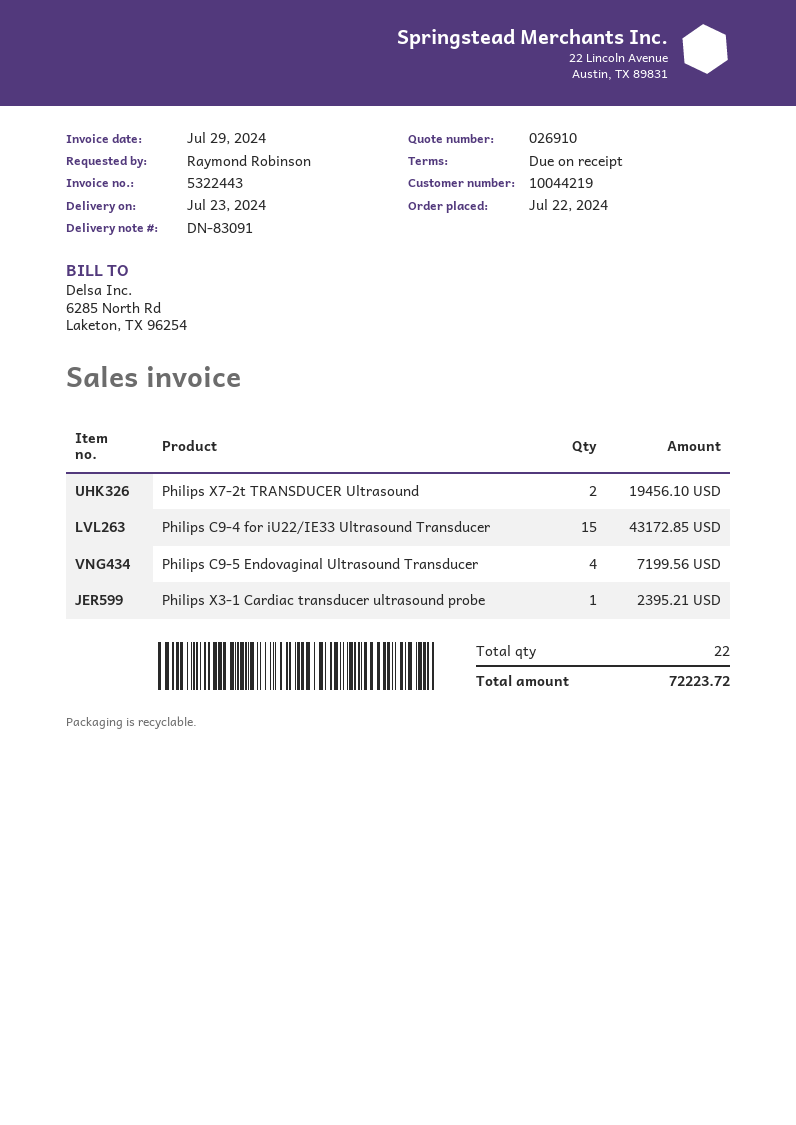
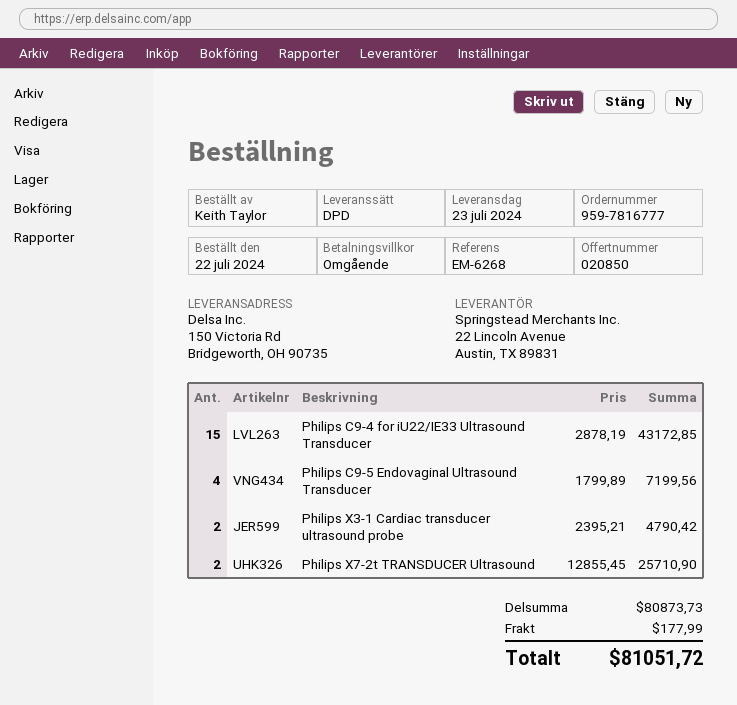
quote number: 026910 -> 020850
ordered by: Raymond Robinson -> Keith Taylor
Philips X7-2t TRANSDUCER Ultrasound: 2 for 19456.10 -> 2 for 25710.90
Philips X3-1 Cardiac transducer ultrasound probe: 1 for 2395.21 -> 2 for 4790.42
shipping: none -> 177.99
total: 72223.72 -> 81051.72

